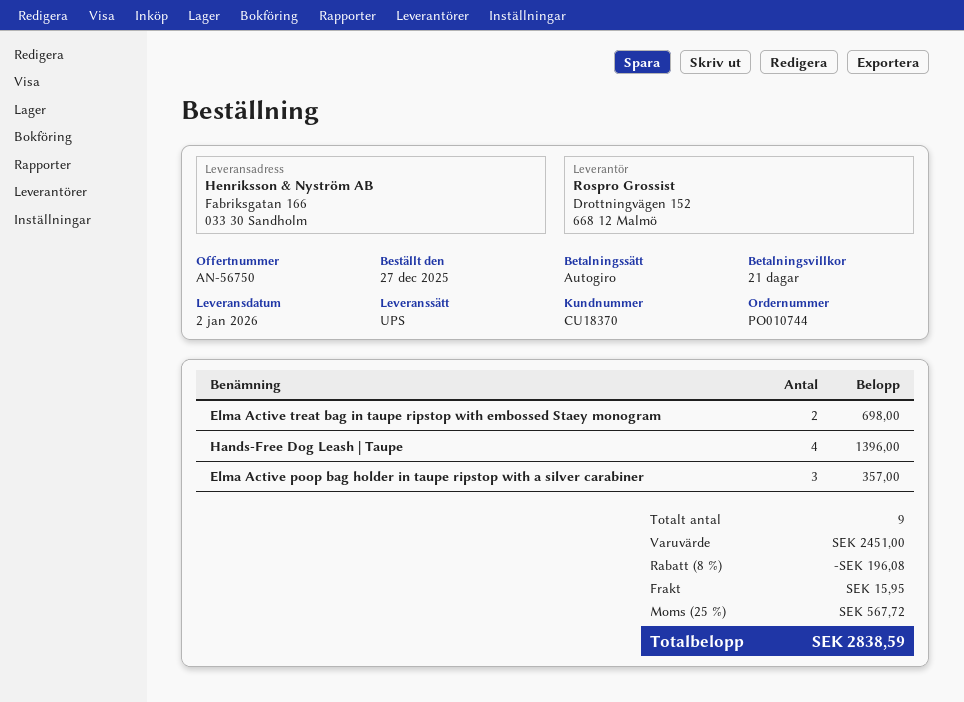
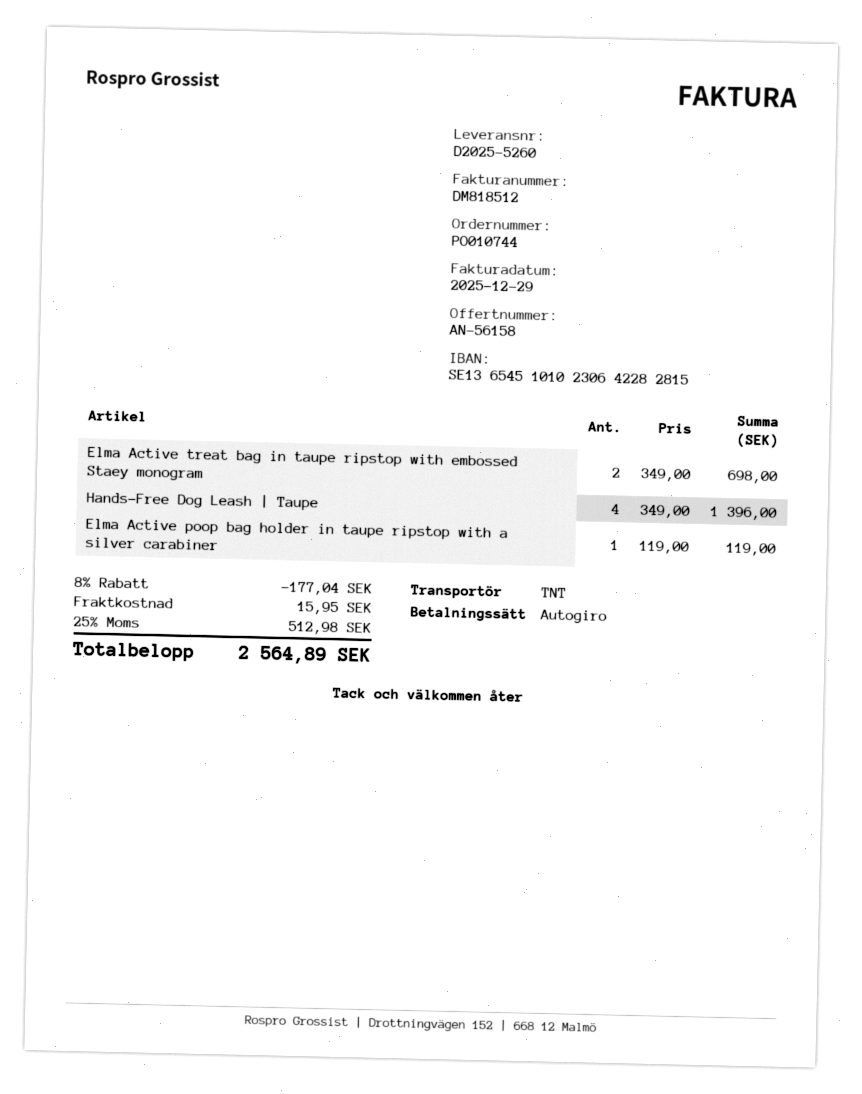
quote number: AN-56750 -> AN-56158
shipping method: UPS -> TNT
Elma Active poop bag holder in taupe ripstop with a silver carabiner: 3 for 357.00 -> 1 for 119.00
discount: 8% = 196.08 -> 8% = 177.04
tax: 25% = 567.72 -> 25% = 512.98
total: 2838.59 -> 2564.89

